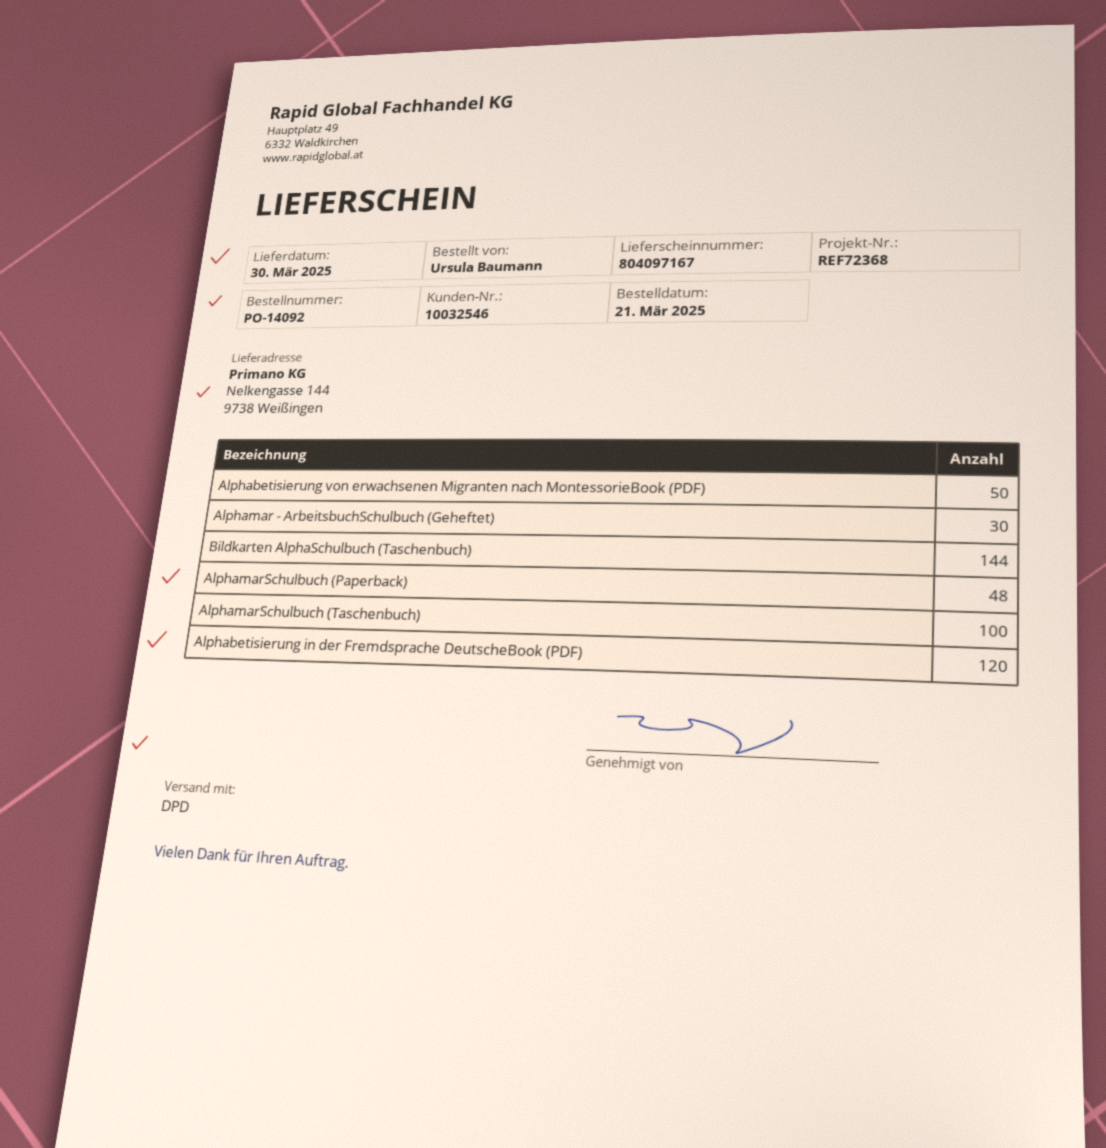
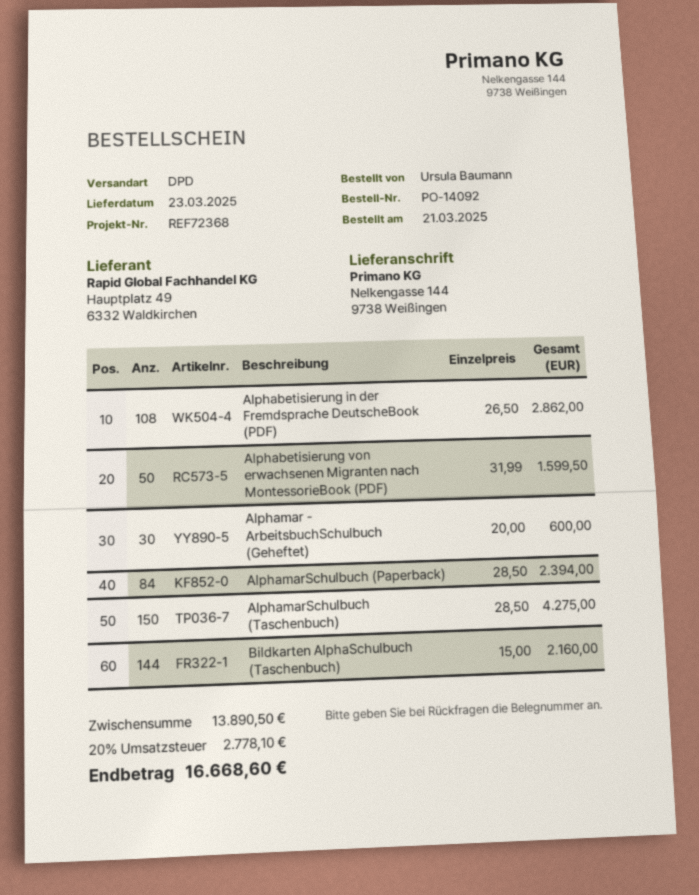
delivery date: 2025-03-30 -> 2025-03-23
AlphamarSchulbuch (Paperback): 48 -> 84
AlphamarSchulbuch (Taschenbuch): 100 -> 150
Alphabetisierung in der Fremdsprache DeutscheBook (PDF): 120 -> 108

